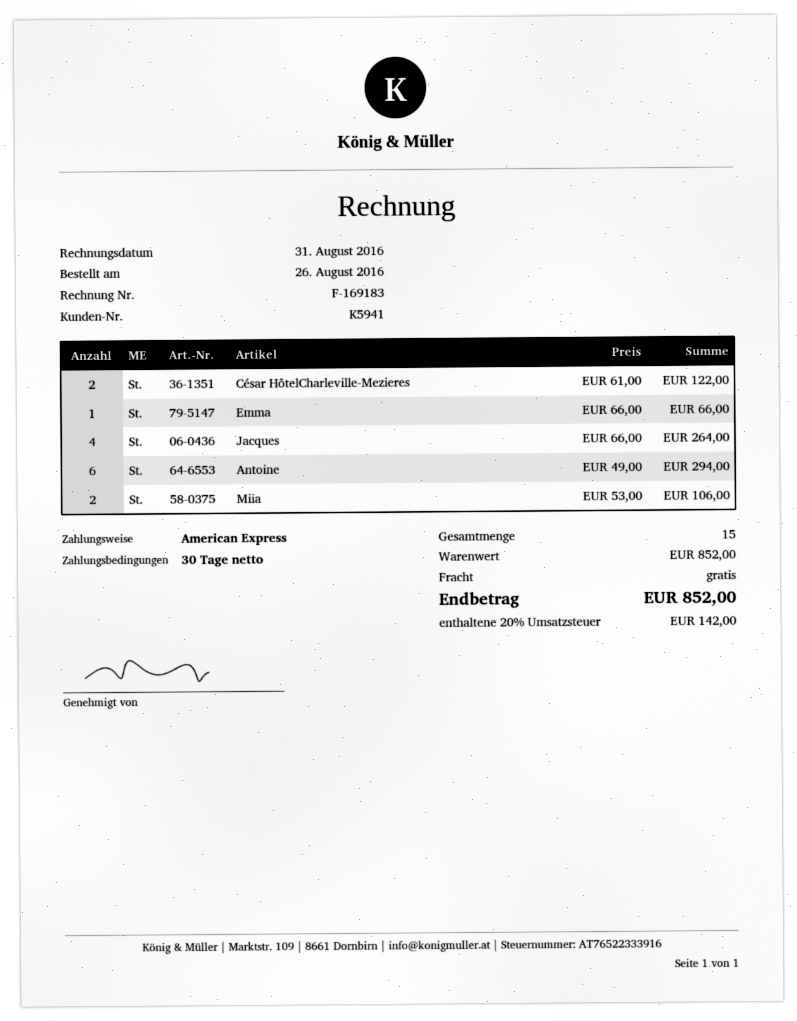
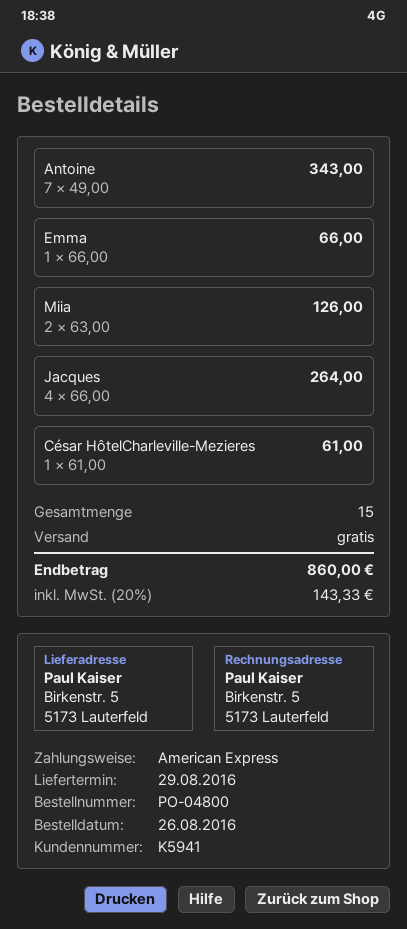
César HôtelCharleville-Mezieres: 2 x 61.00 = 122.00 -> 1 x 61.00 = 61.00
Antoine: 6 x 49.00 = 294.00 -> 7 x 49.00 = 343.00
Miia: 2 x 53.00 = 106.00 -> 2 x 63.00 = 126.00
tax: 20% = 142.00 -> 20% = 143.33
total: 852.00 -> 860.00

